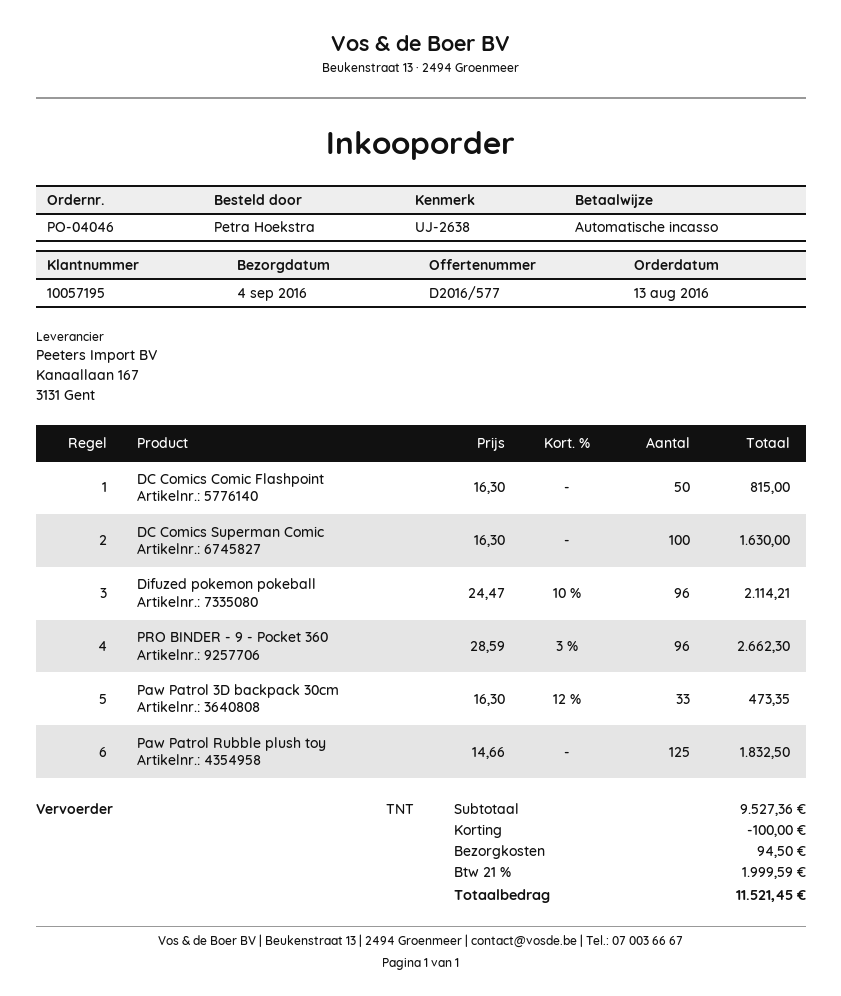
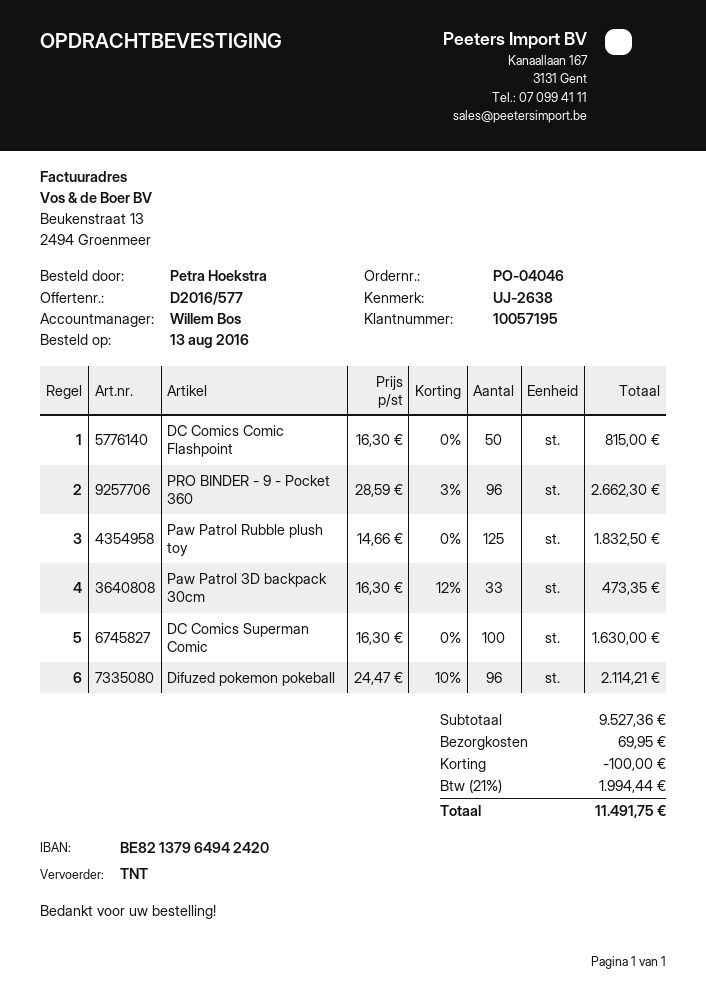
shipping: 94.50 -> 69.95
tax: 21% = 1999.59 -> 21% = 1994.44
total: 11521.45 -> 11491.75

